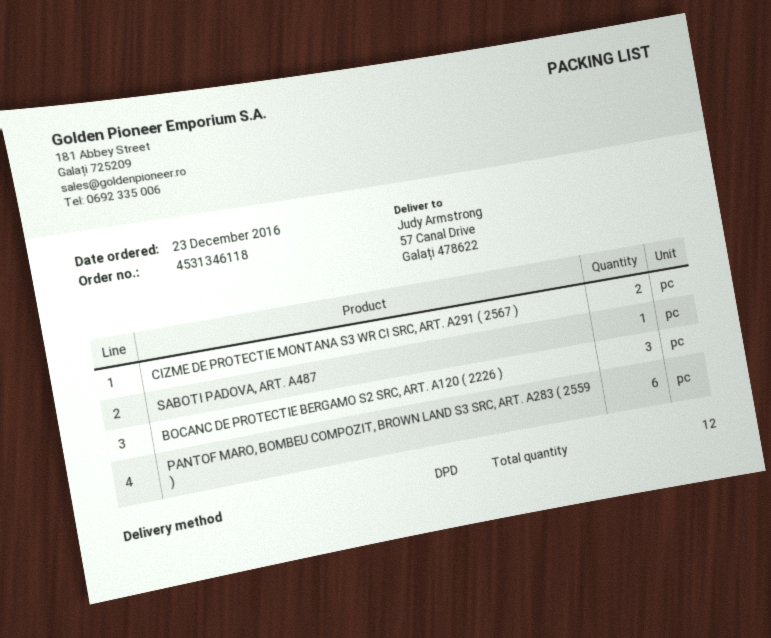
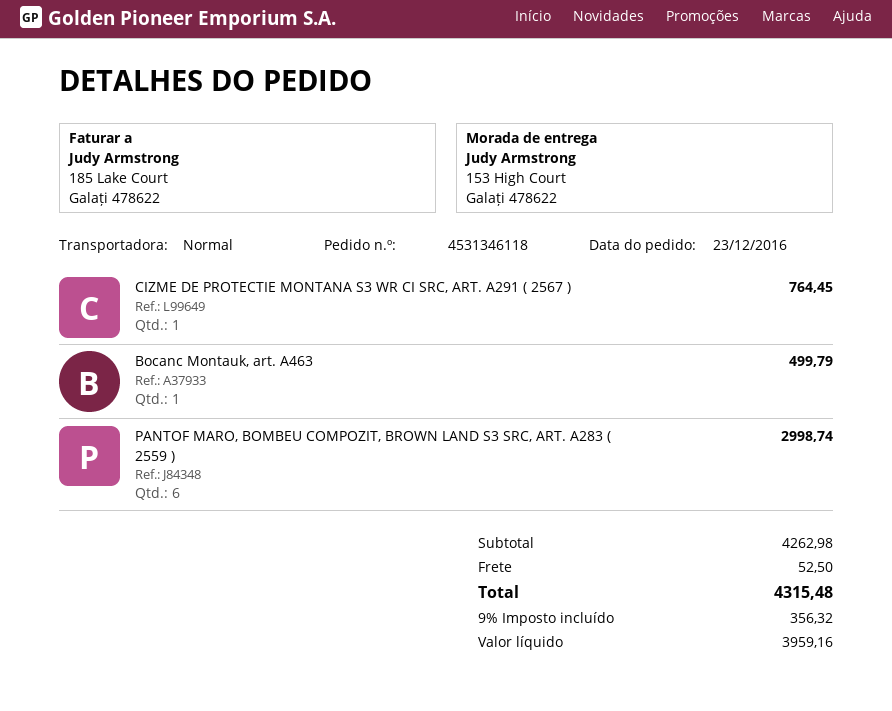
shipping method: DPD -> standard
ship to: 57 Canal Drive, Galați 478622 -> 153 High Court, Galați 478622
CIZME DE PROTECTIE MONTANA S3 WR CI SRC, ART. A291 ( 2567 ): 2 -> 1
SABOTI PADOVA, ART. A487: 1 -> none
BOCANC DE PROTECTIE BERGAMO S2 SRC, ART. A120 ( 2226 ): 3 -> none
Bocanc Montauk, art. A463: none -> 1

